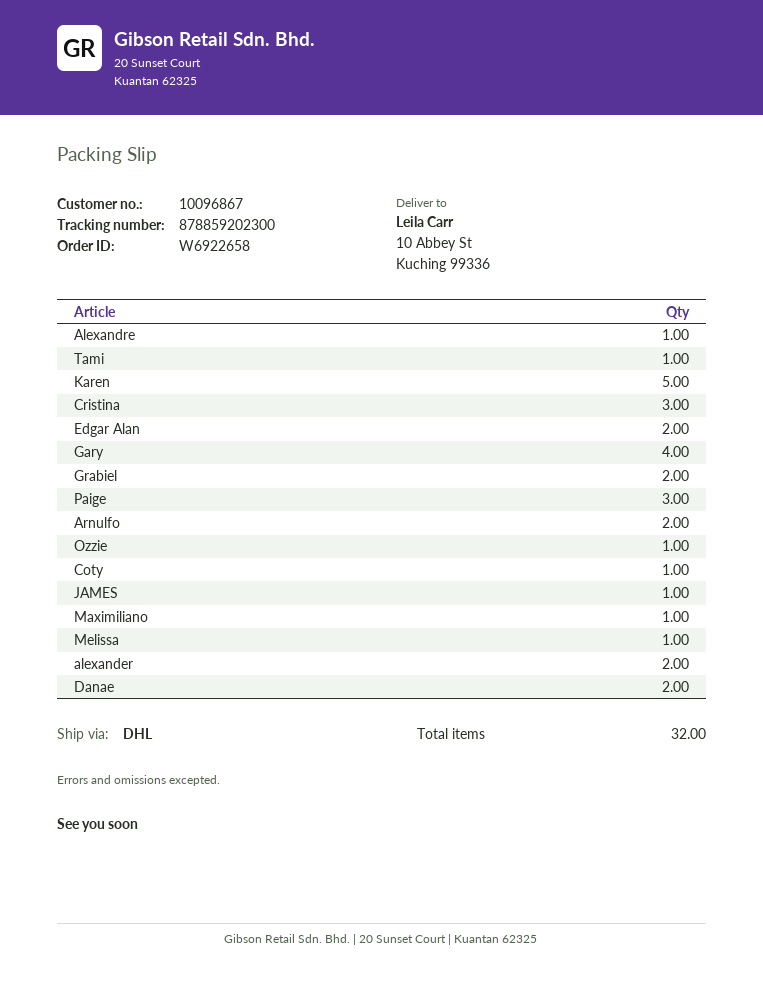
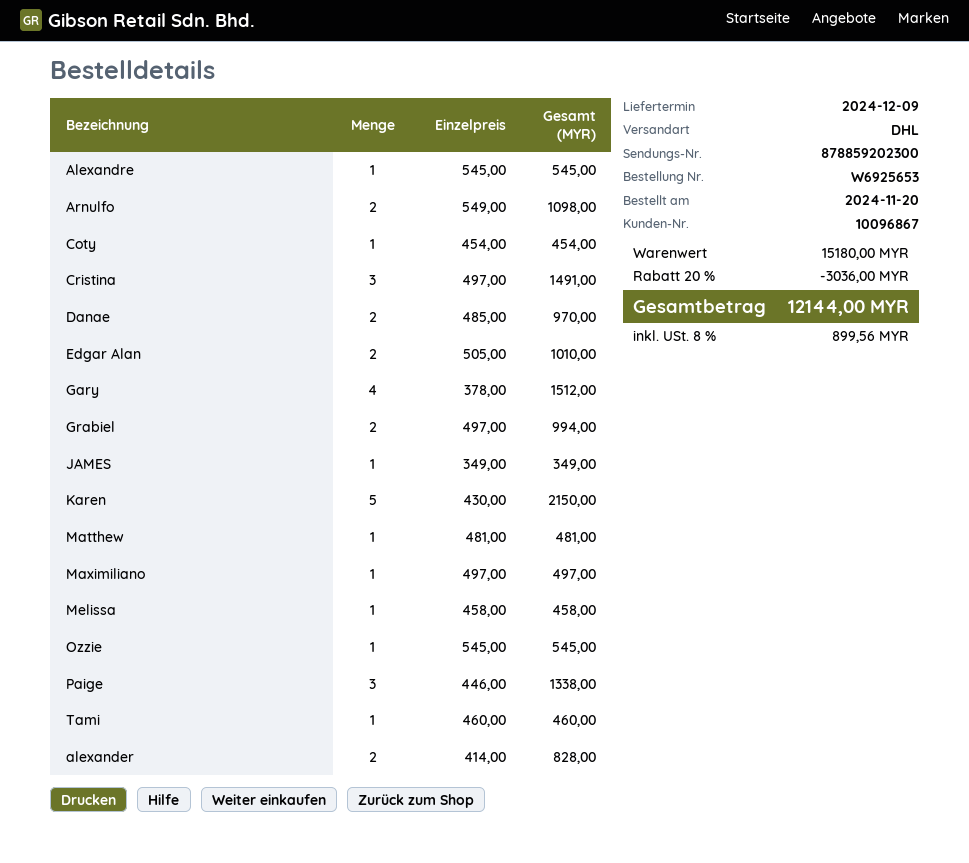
order number: W6922658 -> W6925653
Matthew: none -> 1

